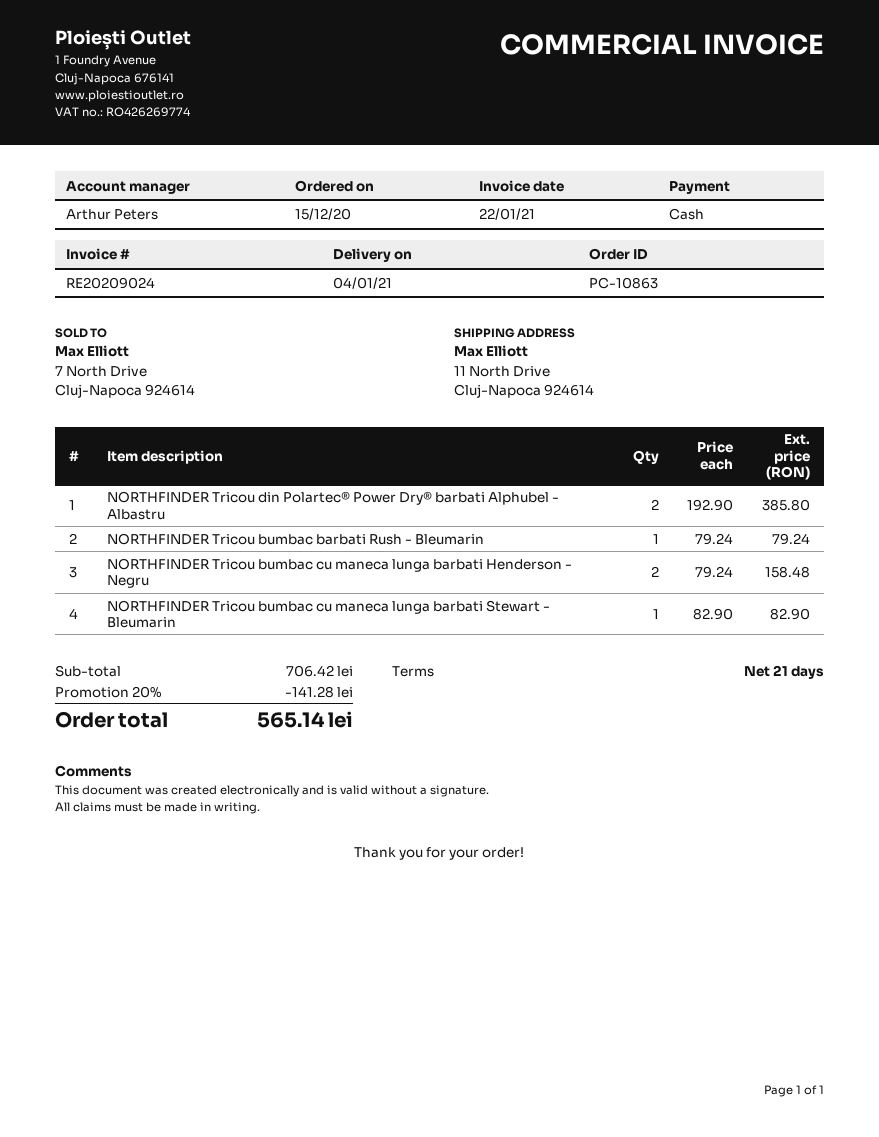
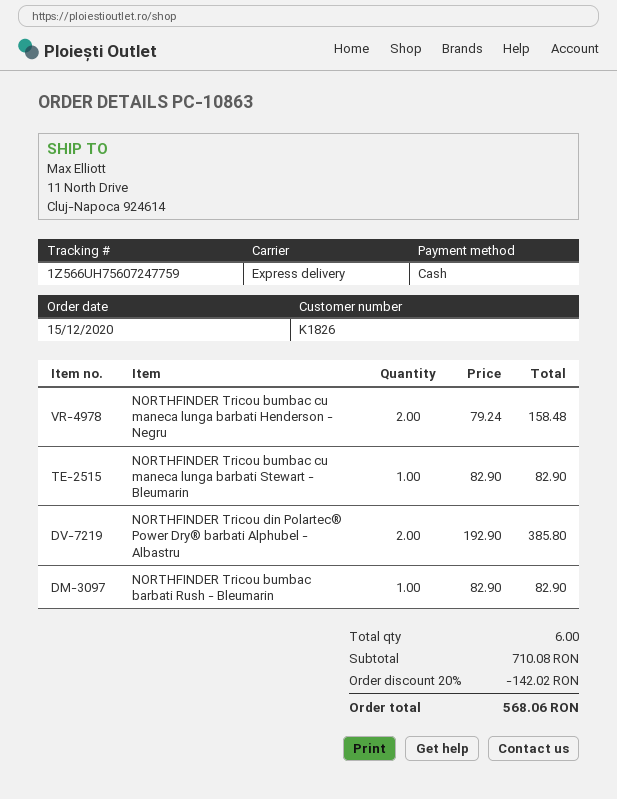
NORTHFINDER Tricou bumbac barbati Rush - Bleumarin: 1 x 79.24 = 79.24 -> 1 x 82.90 = 82.90
subtotal: 706.42 -> 710.08
discount: 20% = 141.28 -> 20% = 142.02
total: 565.14 -> 568.06

